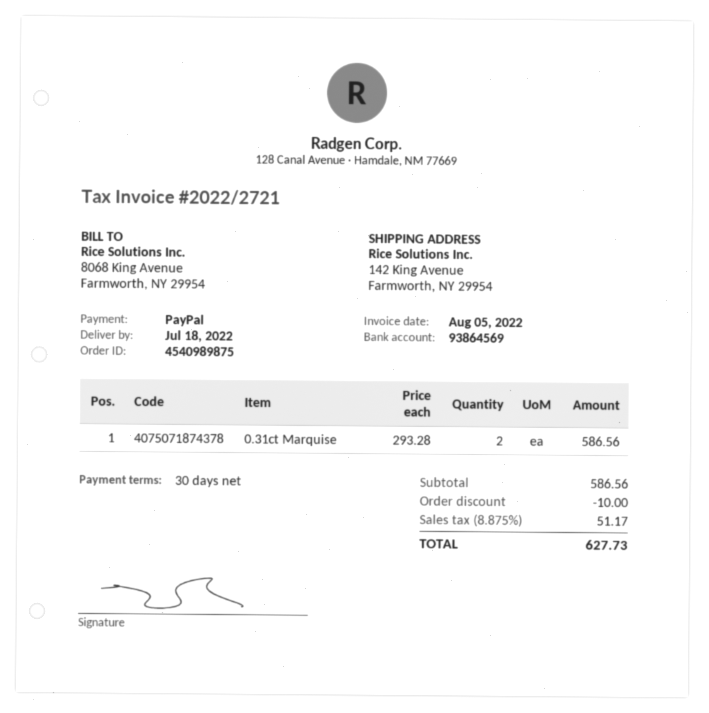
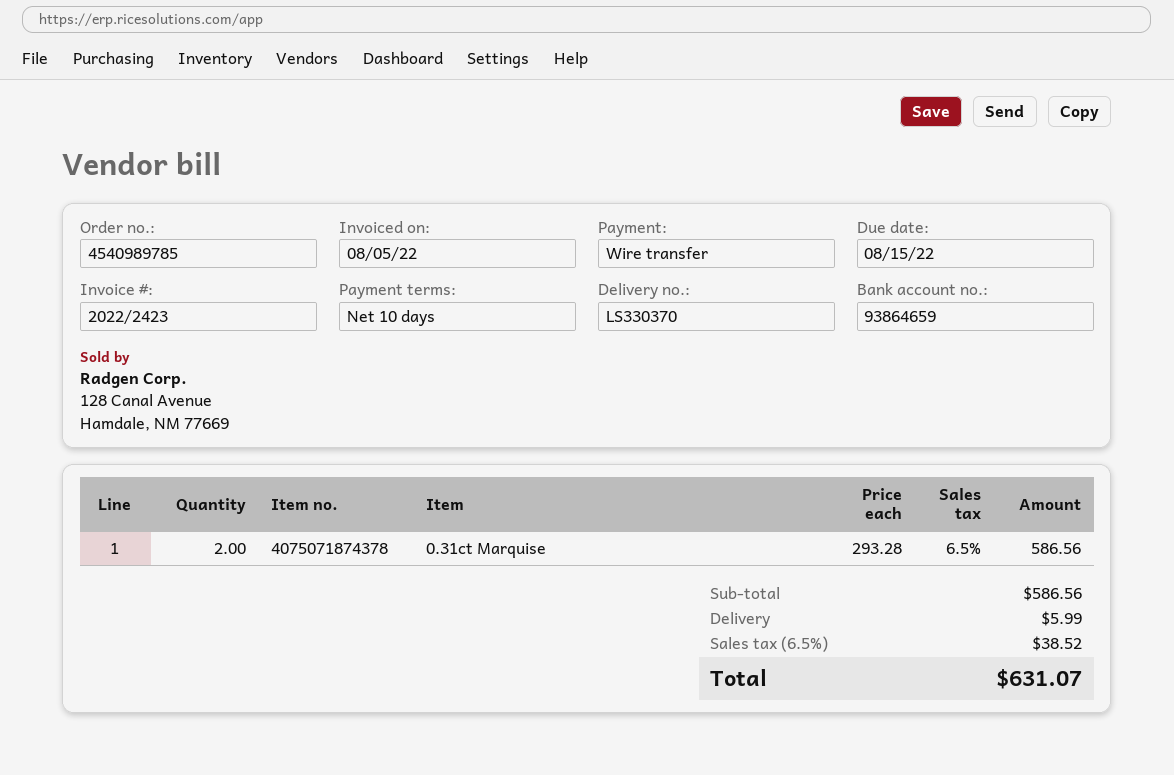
order number: 4540989875 -> 4540989785
invoice number: 2022/2721 -> 2022/2423
payment terms: 30 days -> 10 days
payment method: PayPal -> bank transfer
bank account: 93864569 -> 93864659
discount: 10.00 -> none
shipping: none -> 5.99
tax: 8.875% = 51.17 -> 6.5% = 38.52
total: 627.73 -> 631.07

